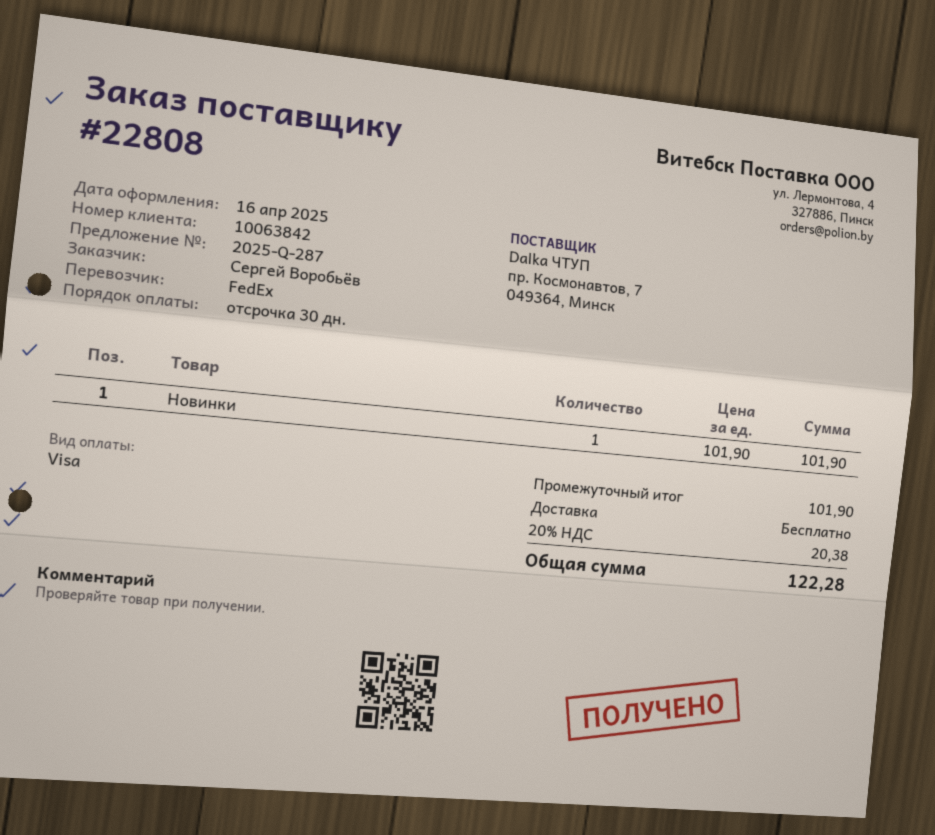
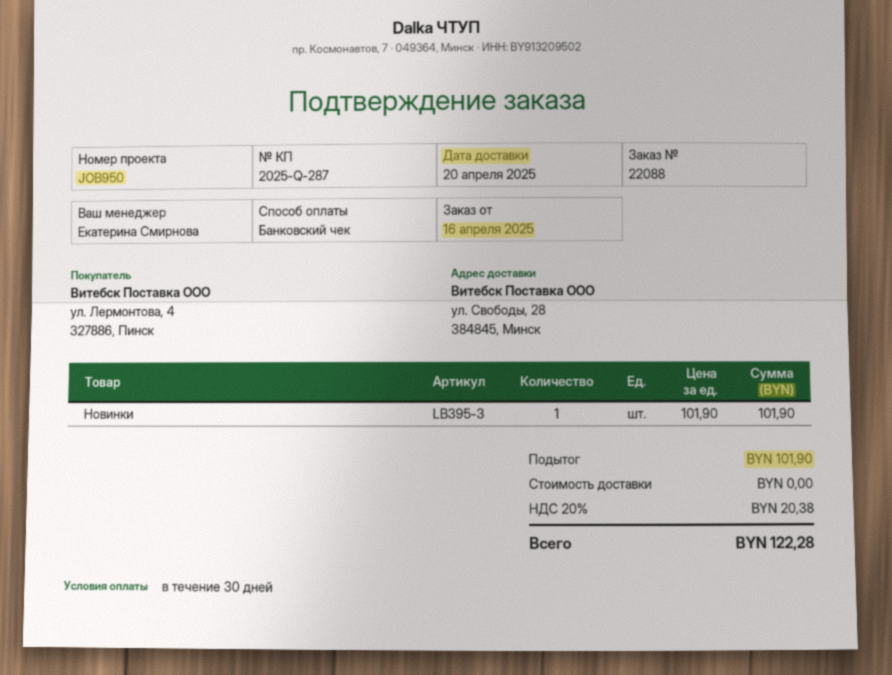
order number: 22808 -> 22088
payment method: Visa -> cheque

